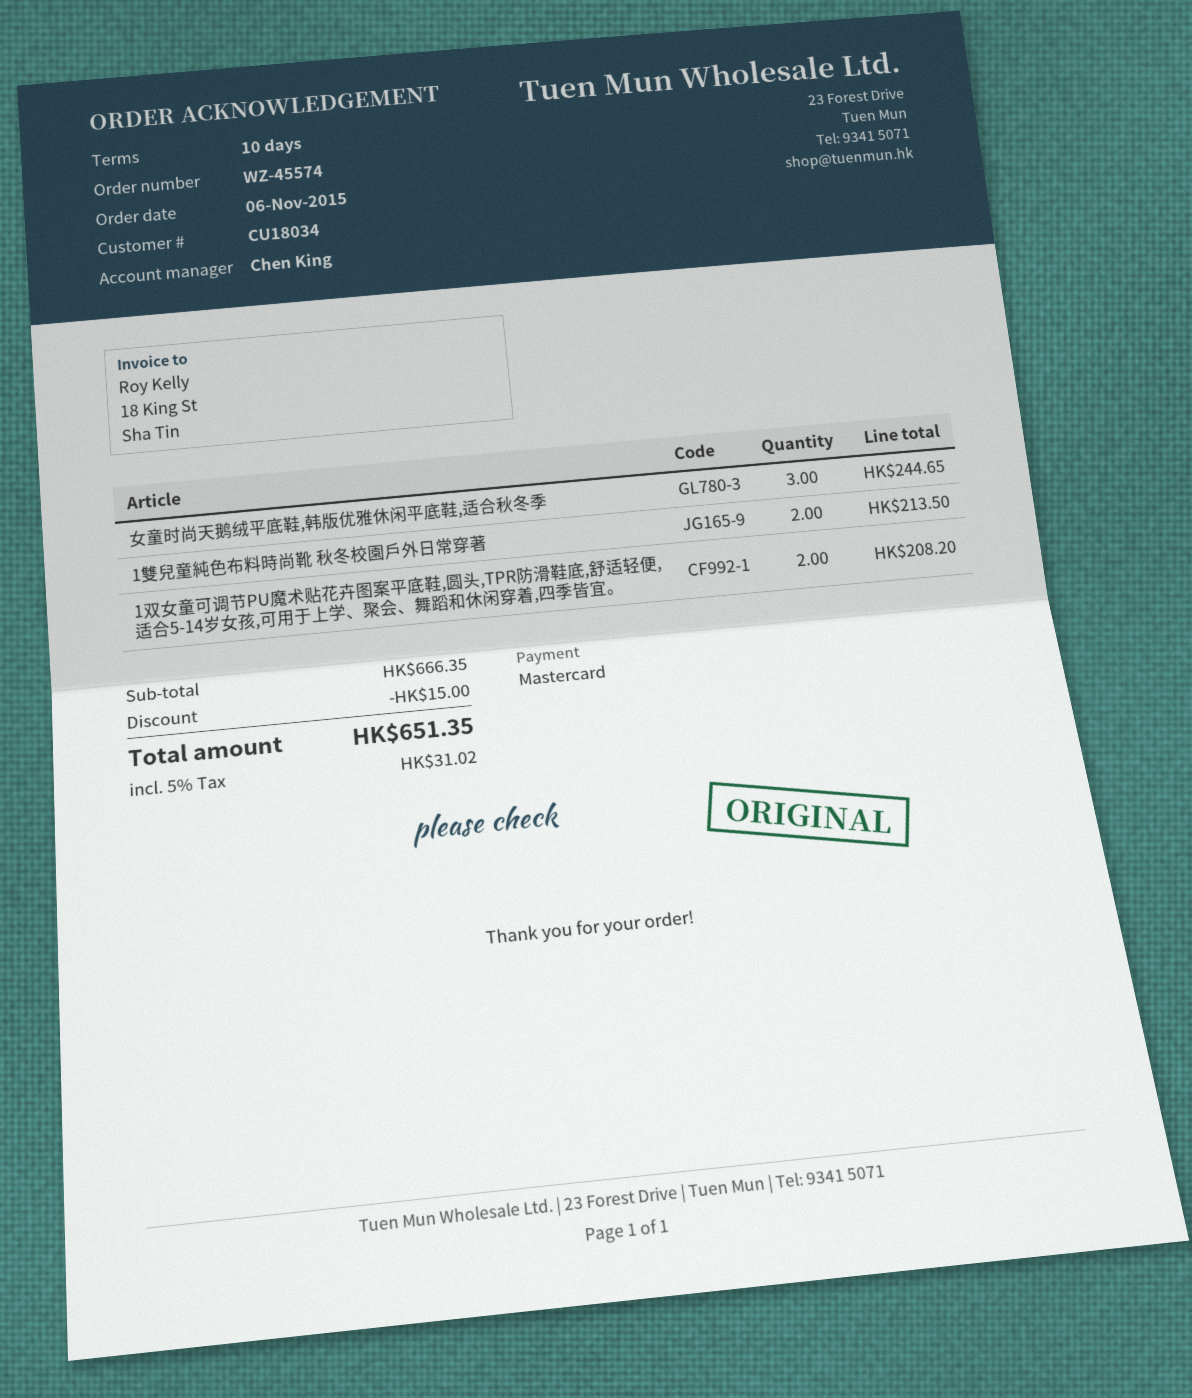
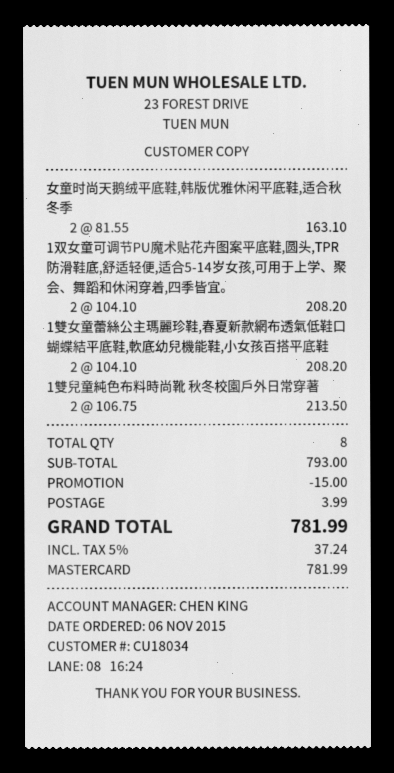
女童时尚天鹅绒平底鞋,韩版优雅休闲平底鞋,适合秋冬季: 3 for 244.65 -> 2 for 163.10
1雙女童蕾絲公主瑪麗珍鞋,春夏新款網布透氣低鞋口蝴蝶結平底鞋,軟底幼兒機能鞋,小女孩百搭平底鞋: none -> 2 for 208.20
subtotal: 666.35 -> 793.00
shipping: none -> 3.99
tax: 5% = 31.02 -> 5% = 37.24
total: 651.35 -> 781.99

